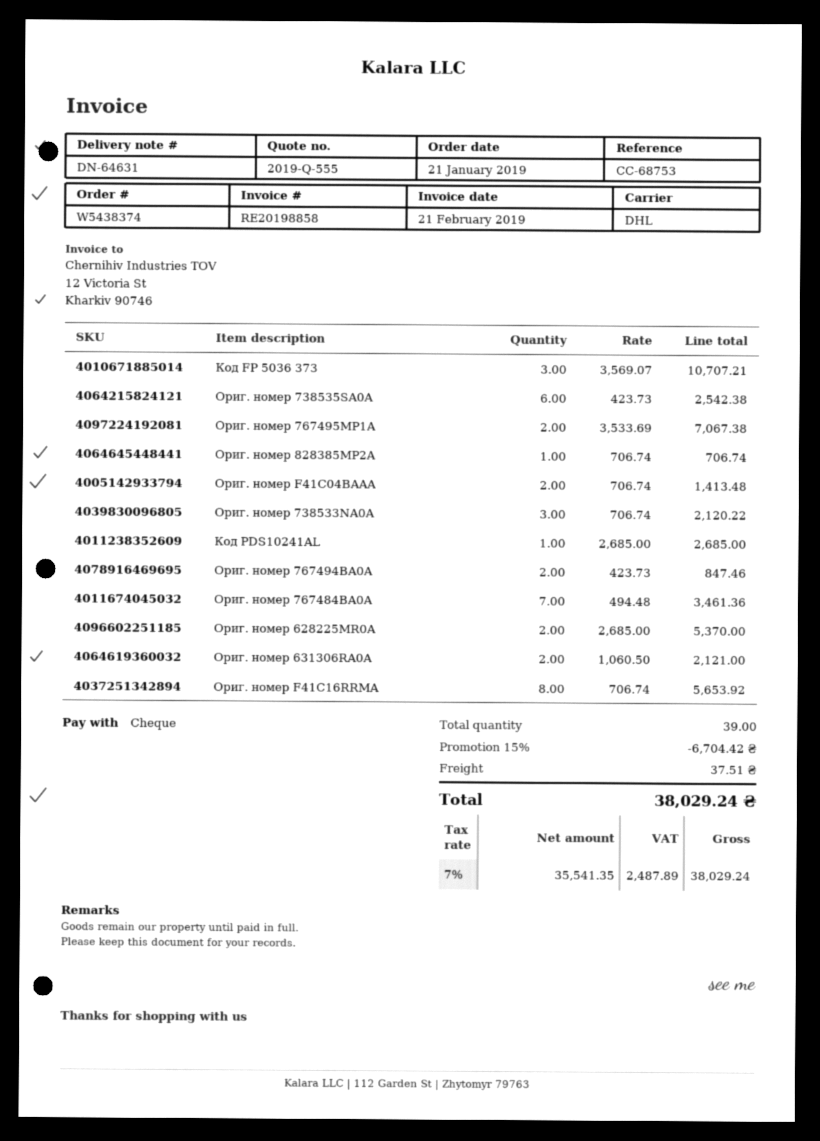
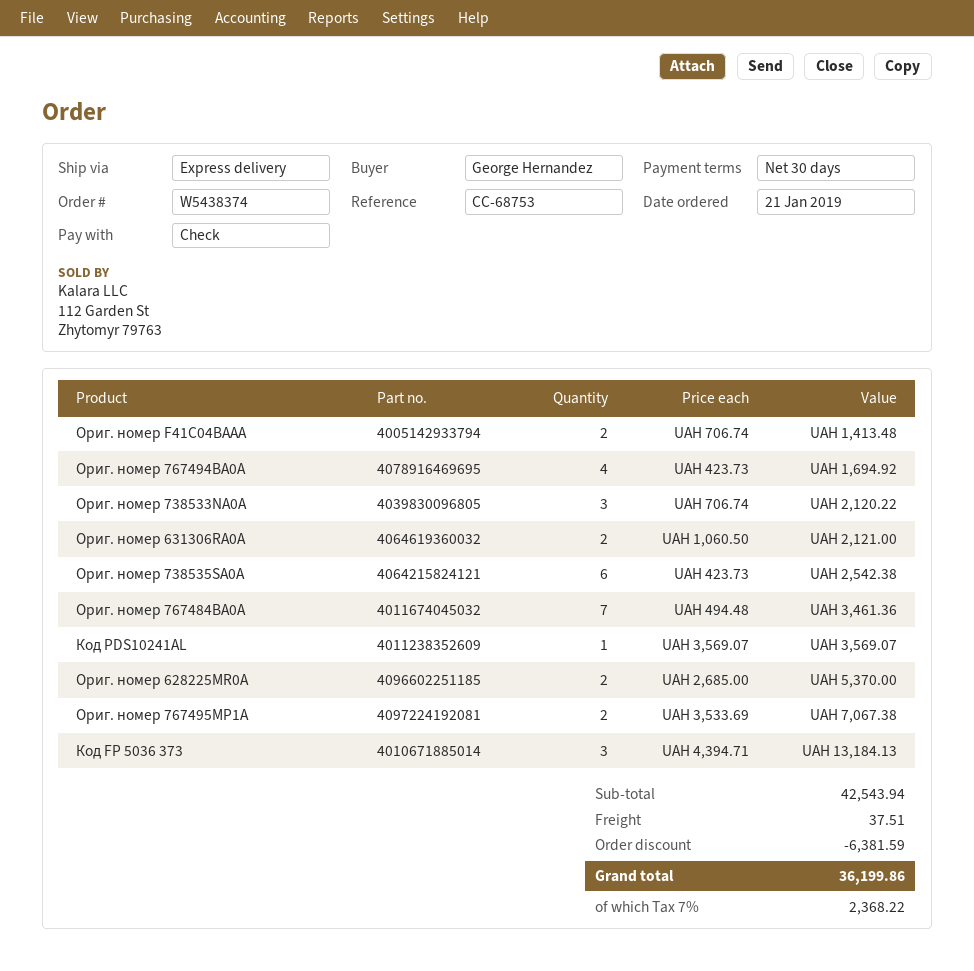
shipping method: DHL -> express
Код FP 5036 373: 3 x 3569.07 = 10707.21 -> 3 x 4394.71 = 13184.13
Ориг. номер 828385MP2A: 1 x 706.74 = 706.74 -> none
Код PDS10241AL: 1 x 2685.00 = 2685.00 -> 1 x 3569.07 = 3569.07
Ориг. номер 767494BA0A: 2 x 423.73 = 847.46 -> 4 x 423.73 = 1694.92
Ориг. номер F41C16RRMA: 8 x 706.74 = 5653.92 -> none
discount: 6704.42 -> 6381.59
tax: 7% = 2487.89 -> 7% = 2368.22
total: 38029.24 -> 36199.86

